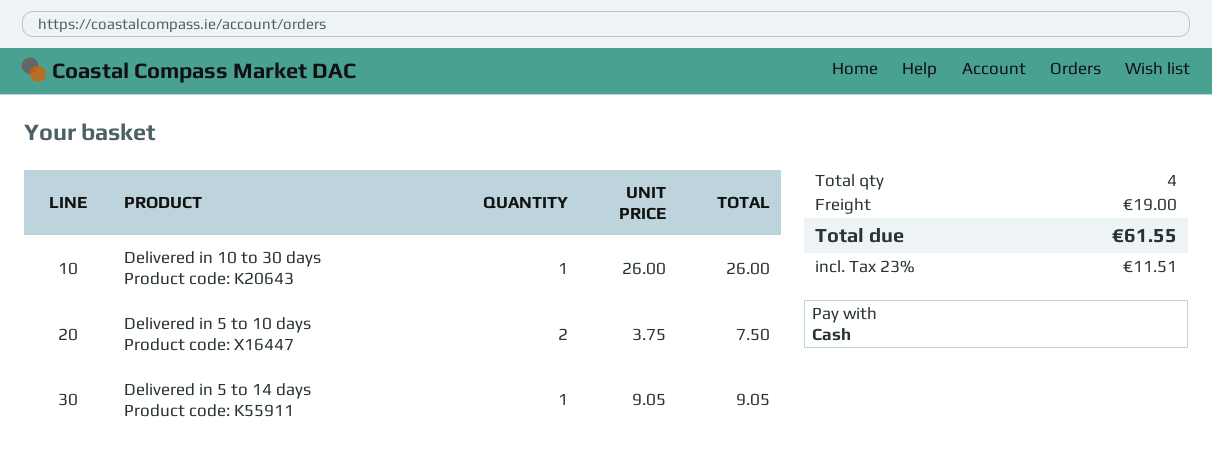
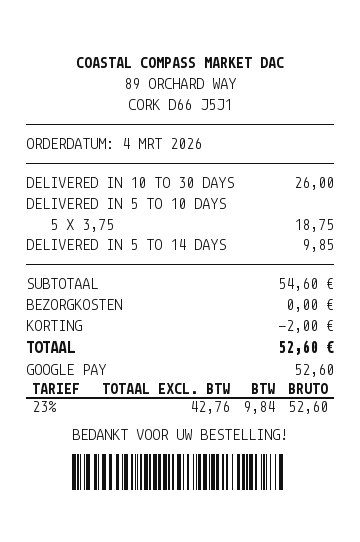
payment method: cash -> Google Pay
Delivered in 5 to 10 days: 2 x 3.75 = 7.50 -> 5 x 3.75 = 18.75
Delivered in 5 to 14 days: 1 x 9.05 = 9.05 -> 1 x 9.85 = 9.85
discount: none -> 2.00
shipping: 19.00 -> 0.00
tax: 23% = 11.51 -> 23% = 9.84
total: 61.55 -> 52.60

